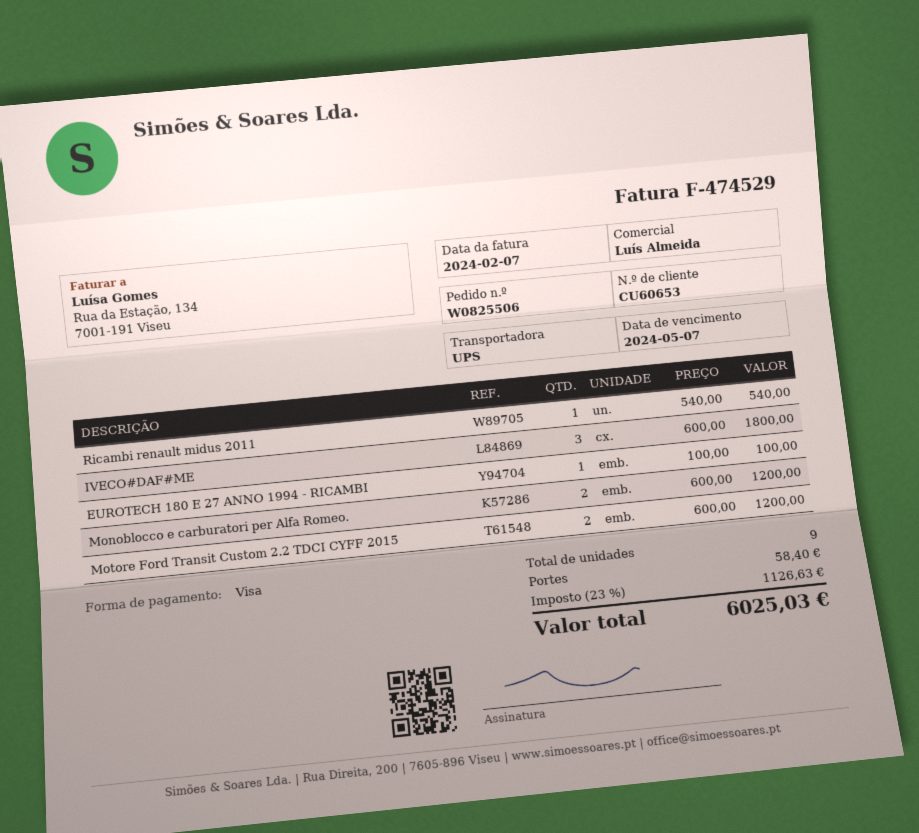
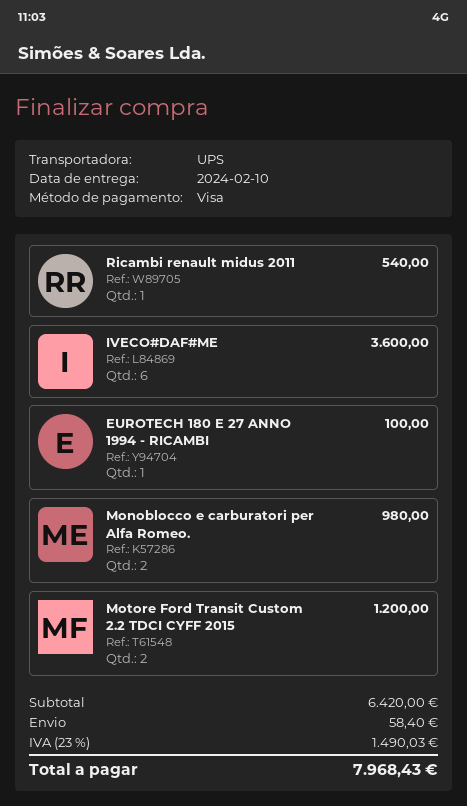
IVECO#DAF#ME: 3 for 1800.00 -> 6 for 3600.00
Monoblocco e carburatori per Alfa Romeo.: 2 for 1200.00 -> 2 for 980.00
tax: 23% = 1126.63 -> 23% = 1490.03
total: 6025.03 -> 7968.43

